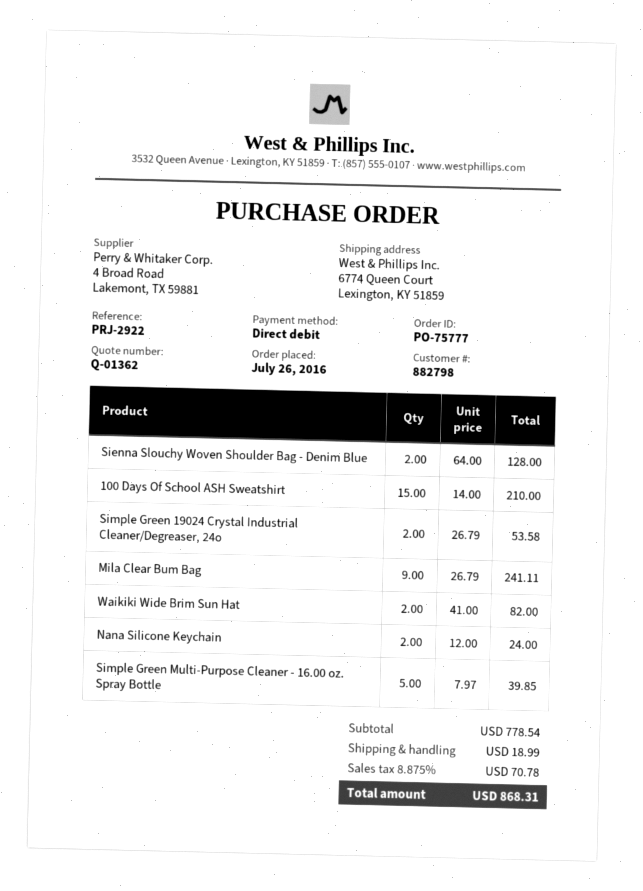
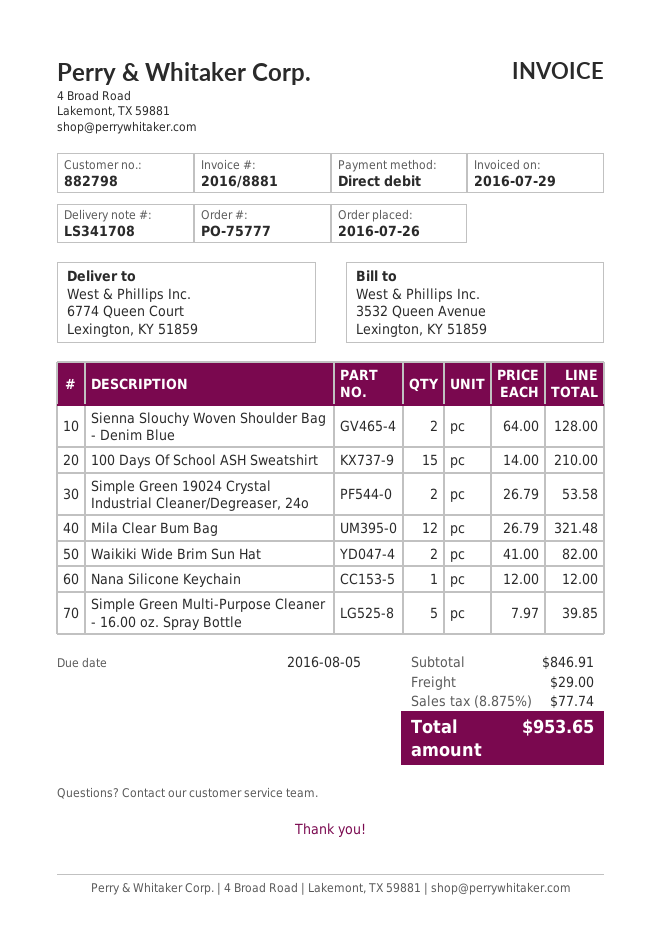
Mila Clear Bum Bag: 9 x 26.79 = 241.11 -> 12 x 26.79 = 321.48
Nana Silicone Keychain: 2 x 12.00 = 24.00 -> 1 x 12.00 = 12.00
subtotal: 778.54 -> 846.91
shipping: 18.99 -> 29.00
tax: 8.875% = 70.78 -> 8.875% = 77.74
total: 868.31 -> 953.65

